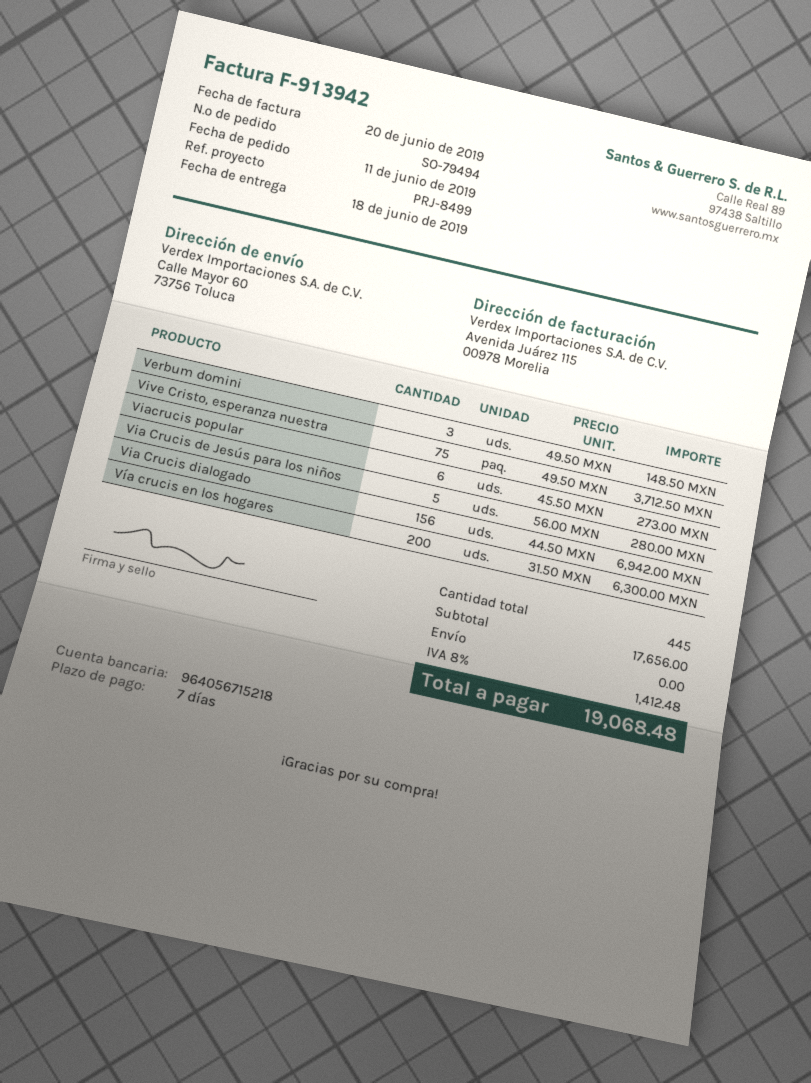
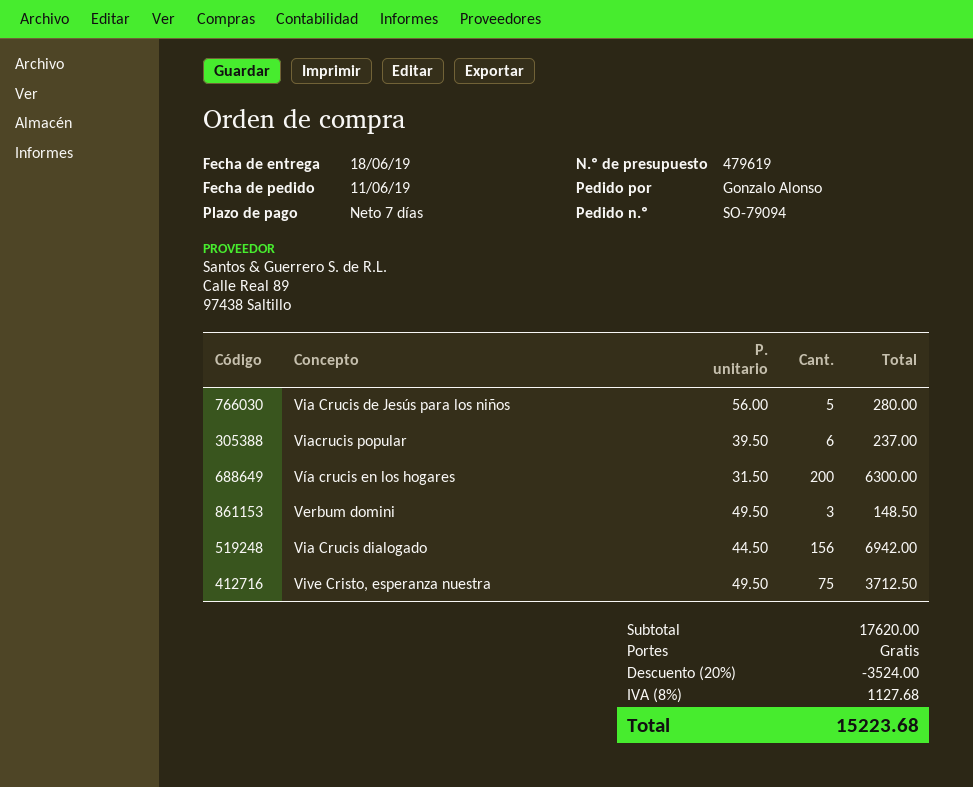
order number: SO-79494 -> SO-79094
Viacrucis popular: 6 x 45.50 = 273.00 -> 6 x 39.50 = 237.00
subtotal: 17656.00 -> 17620.00
discount: none -> 20% = 3524.00
tax: 8% = 1412.48 -> 8% = 1127.68
total: 19068.48 -> 15223.68

